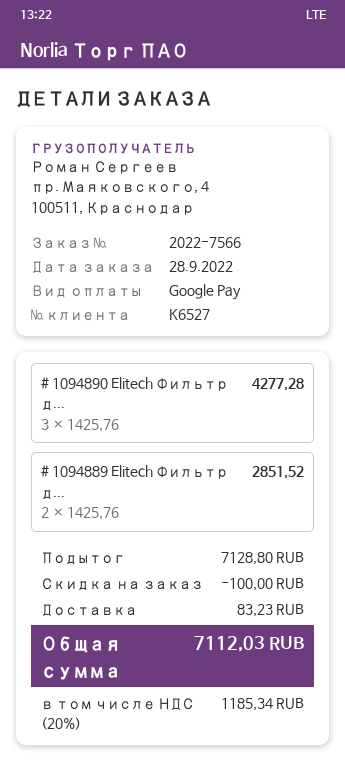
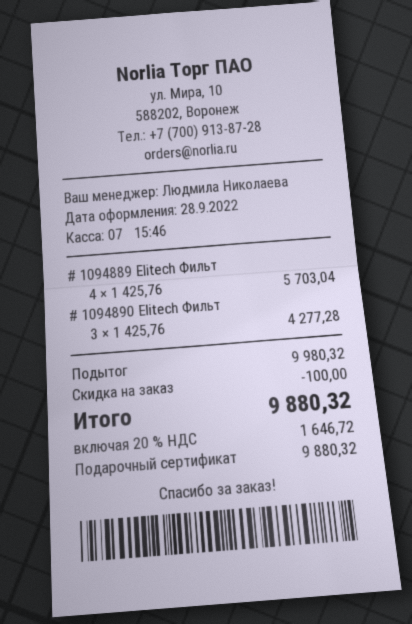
payment method: Google Pay -> gift card
# 1094889 Elitech Фильтр д...: 2 x 1425.76 = 2851.52 -> 4 x 1425.76 = 5703.04
subtotal: 7128.80 -> 9980.32
shipping: 83.23 -> none
tax: 20% = 1185.34 -> 20% = 1646.72
total: 7112.03 -> 9880.32

